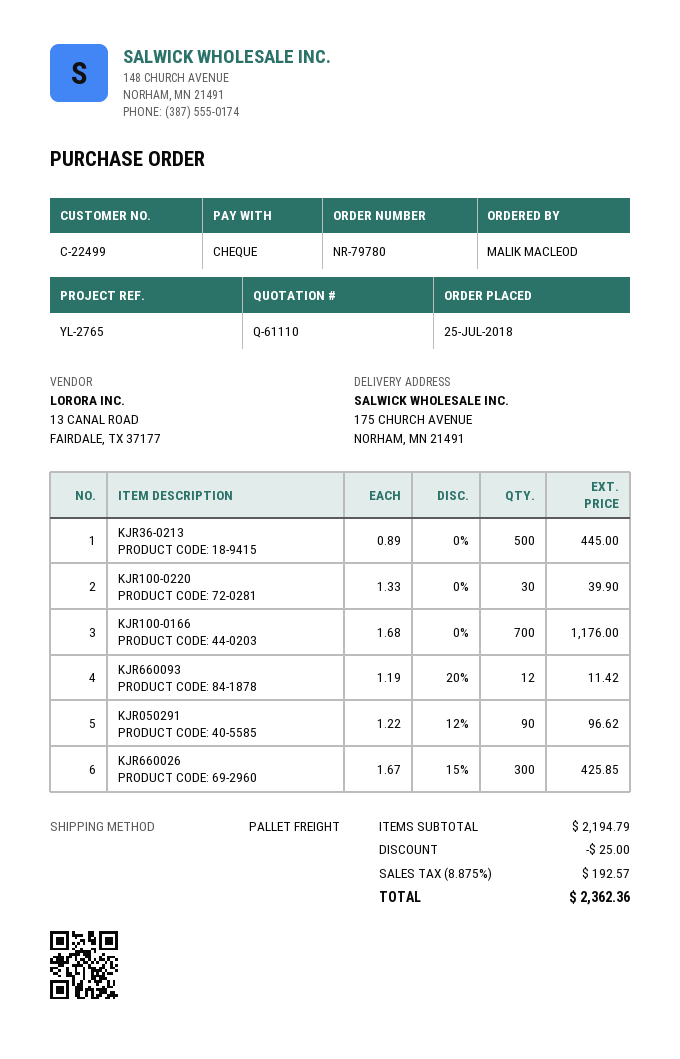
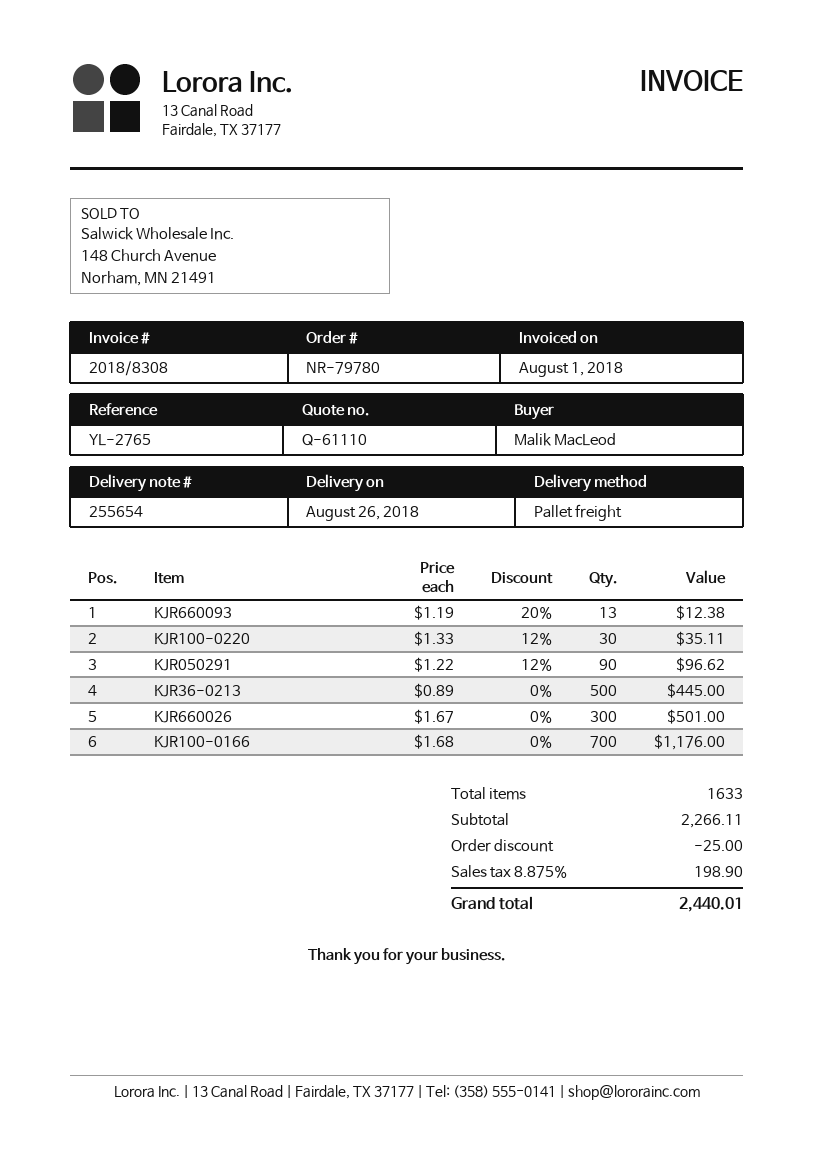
KJR100-0220: 30 x 1.33 = 39.90 -> 30 x 1.33 - 12% = 35.11
KJR660093: 12 x 1.19 - 20% = 11.42 -> 13 x 1.19 - 20% = 12.38
KJR660026: 300 x 1.67 - 15% = 425.85 -> 300 x 1.67 = 501.00
subtotal: 2194.79 -> 2266.11
tax: 8.875% = 192.57 -> 8.875% = 198.90
total: 2362.36 -> 2440.01

